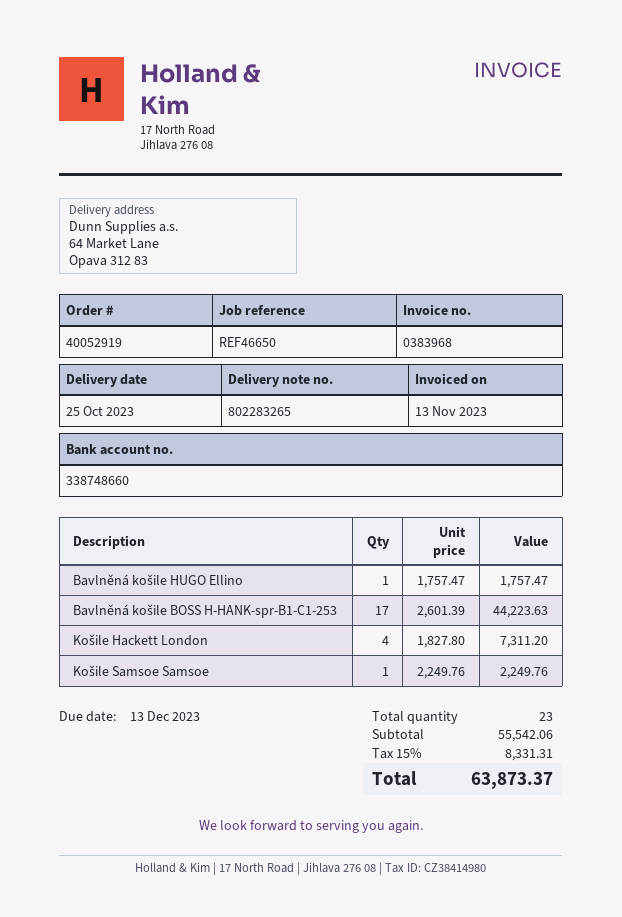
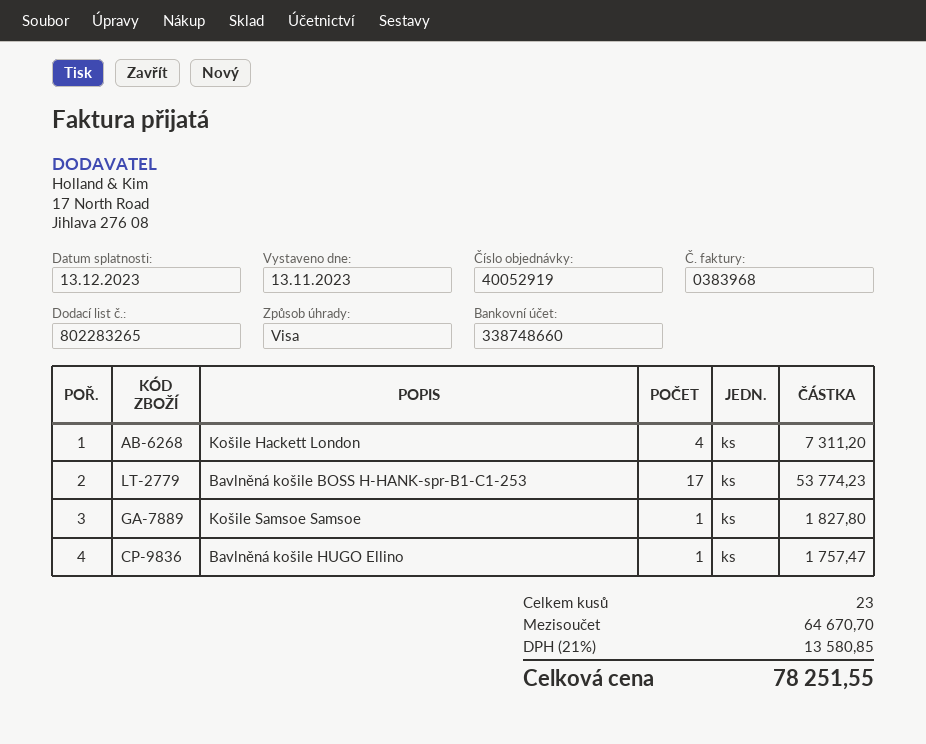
Bavlněná košile BOSS H-HANK-spr-B1-C1-253: 17 for 44223.63 -> 17 for 53774.23
Košile Samsoe Samsoe: 1 for 2249.76 -> 1 for 1827.80
subtotal: 55542.06 -> 64670.70
tax: 15% = 8331.31 -> 21% = 13580.85
total: 63873.37 -> 78251.55

